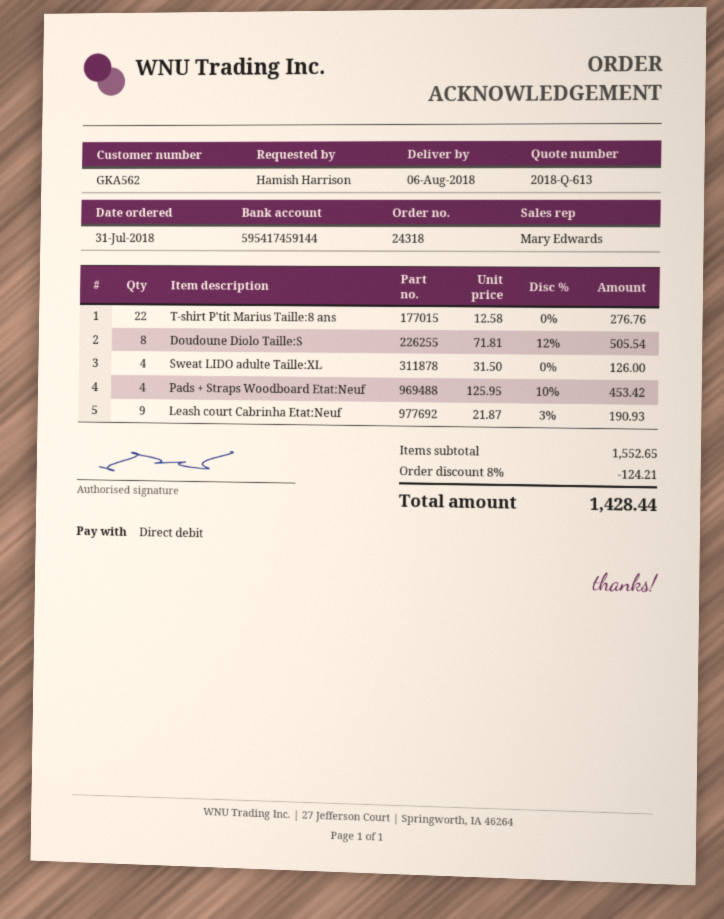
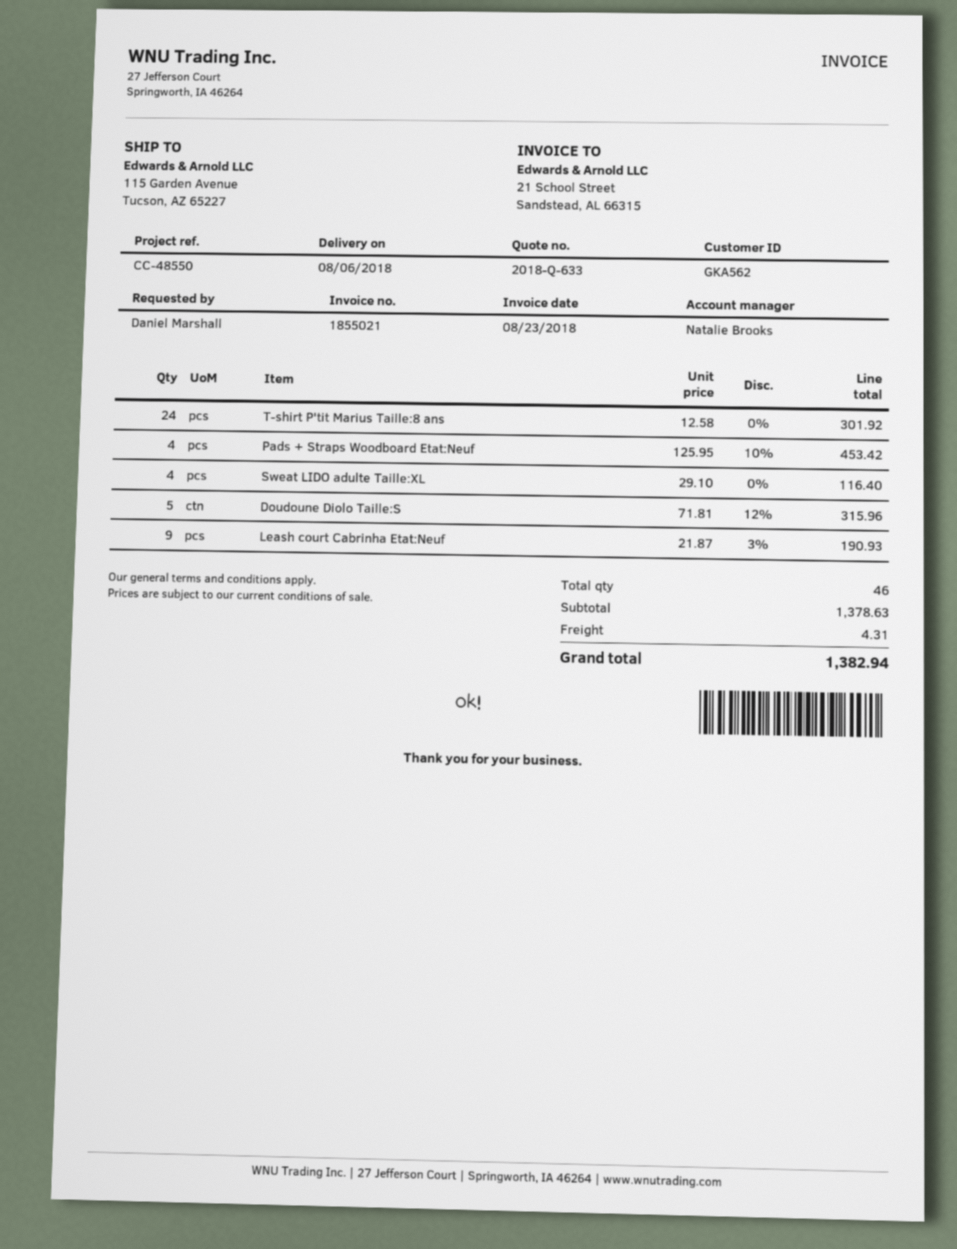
quote number: 2018-Q-613 -> 2018-Q-633
ordered by: Hamish Harrison -> Daniel Marshall
sales rep: Mary Edwards -> Natalie Brooks
T-shirt P'tit Marius Taille:8 ans: 22 x 12.58 = 276.76 -> 24 x 12.58 = 301.92
Doudoune Diolo Taille:S: 8 x 71.81 - 12% = 505.54 -> 5 x 71.81 - 12% = 315.96
Sweat LIDO adulte Taille:XL: 4 x 31.50 = 126.00 -> 4 x 29.10 = 116.40
subtotal: 1552.65 -> 1378.63
discount: 8% = 124.21 -> none
shipping: none -> 4.31
total: 1428.44 -> 1382.94

